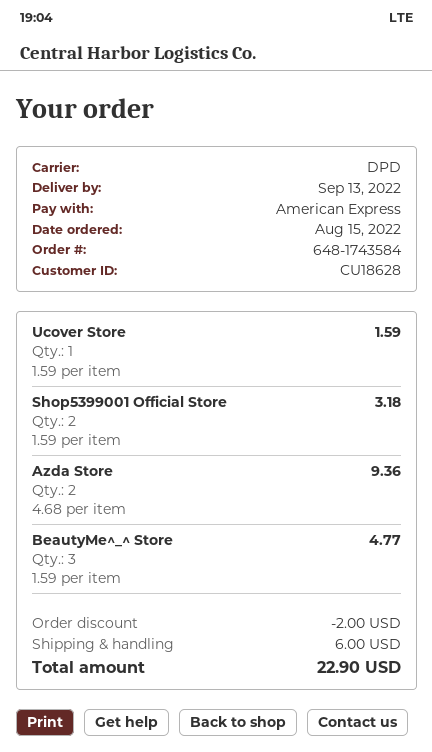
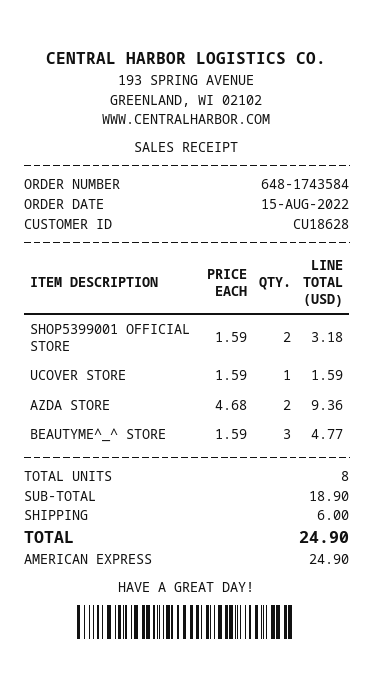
discount: 2.00 -> none
total: 22.90 -> 24.90

